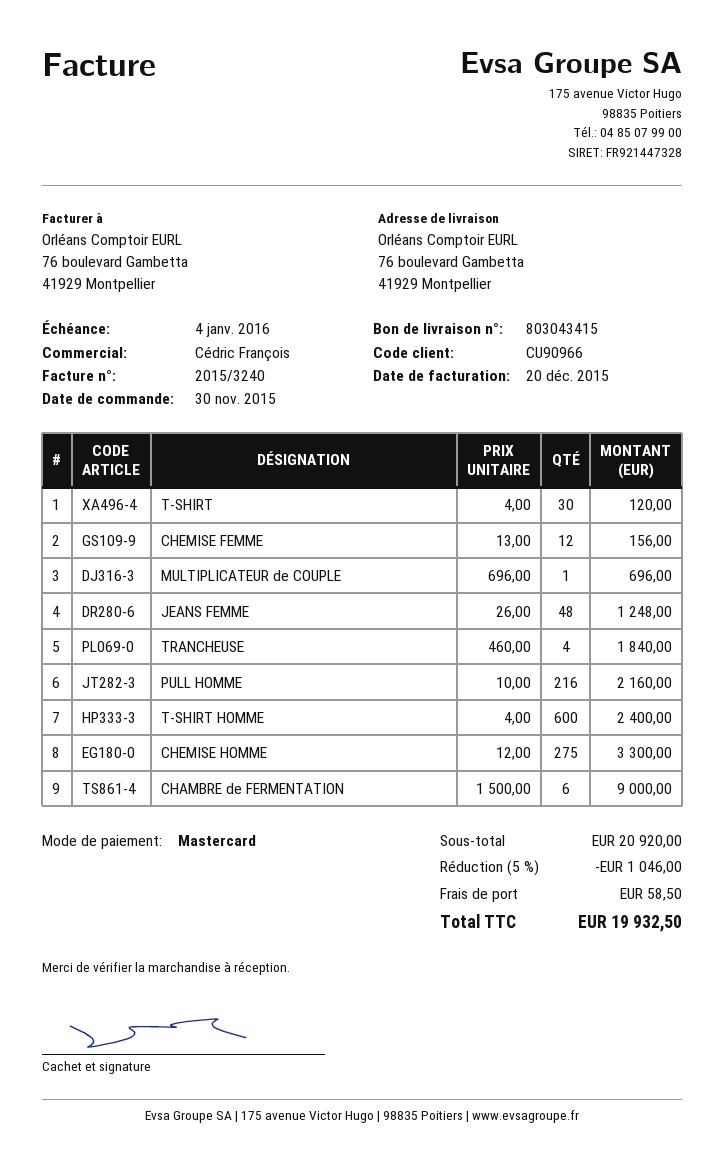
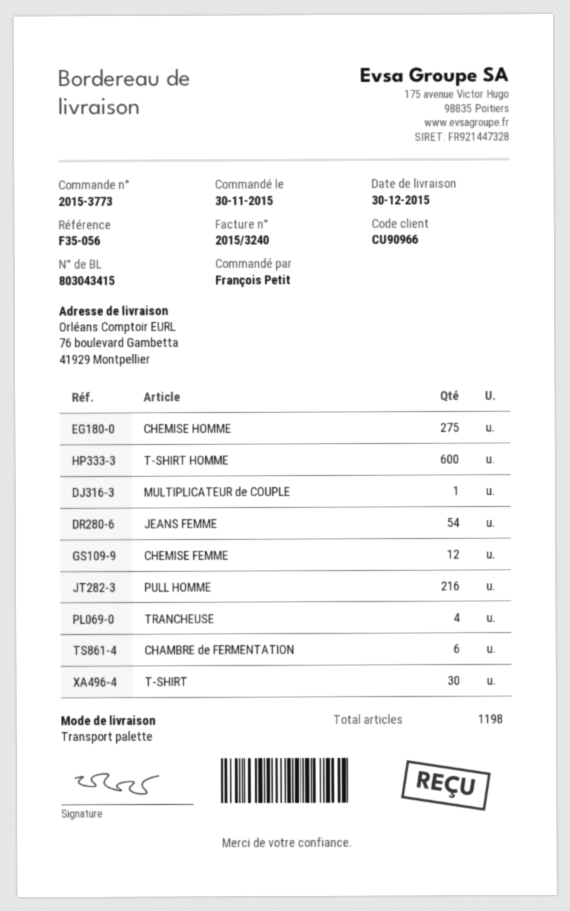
JEANS FEMME: 48 -> 54

